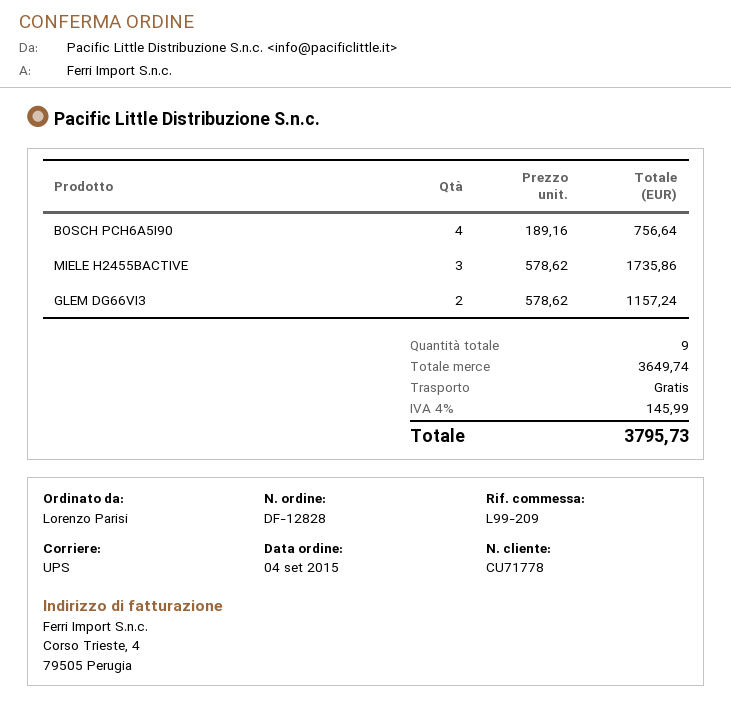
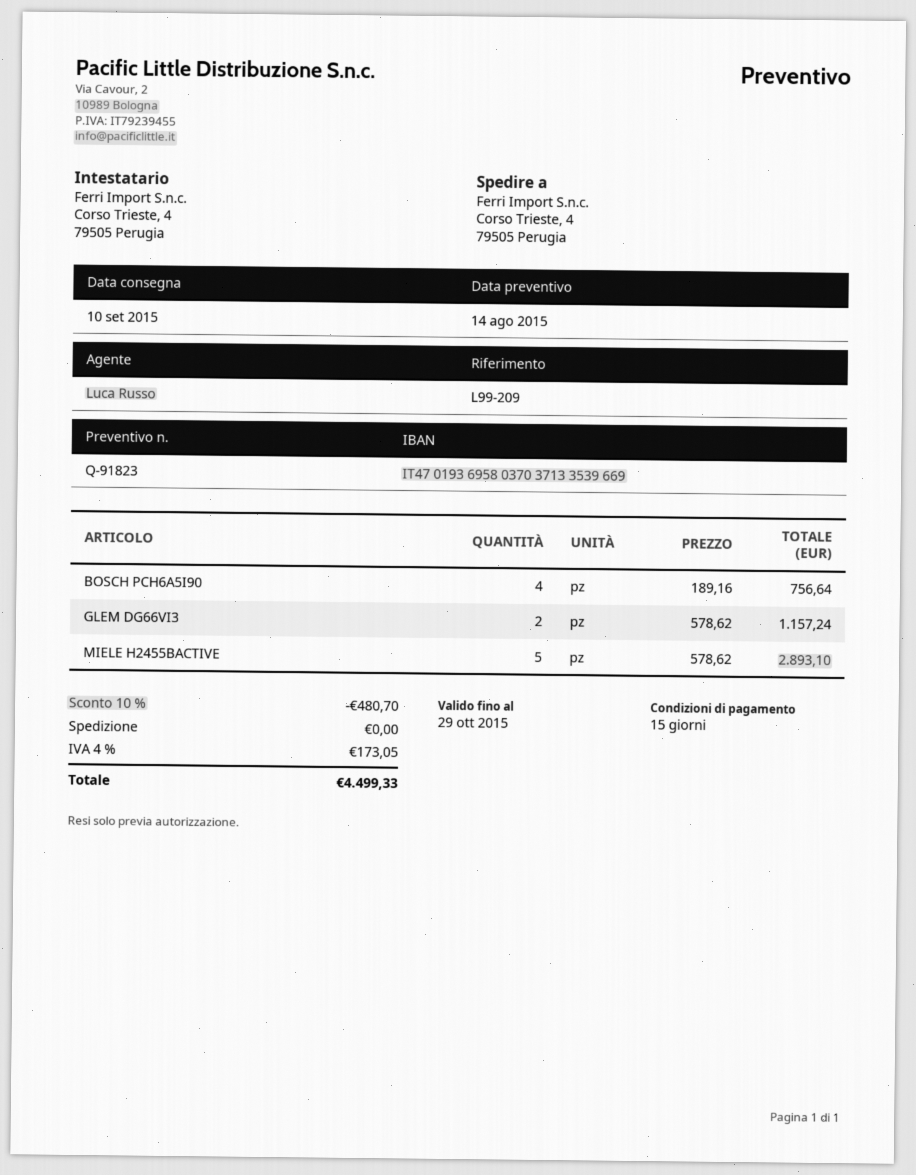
MIELE H2455BACTIVE: 3 x 578.62 = 1735.86 -> 5 x 578.62 = 2893.10
discount: none -> 10% = 480.70
tax: 4% = 145.99 -> 4% = 173.05
total: 3795.73 -> 4499.33

